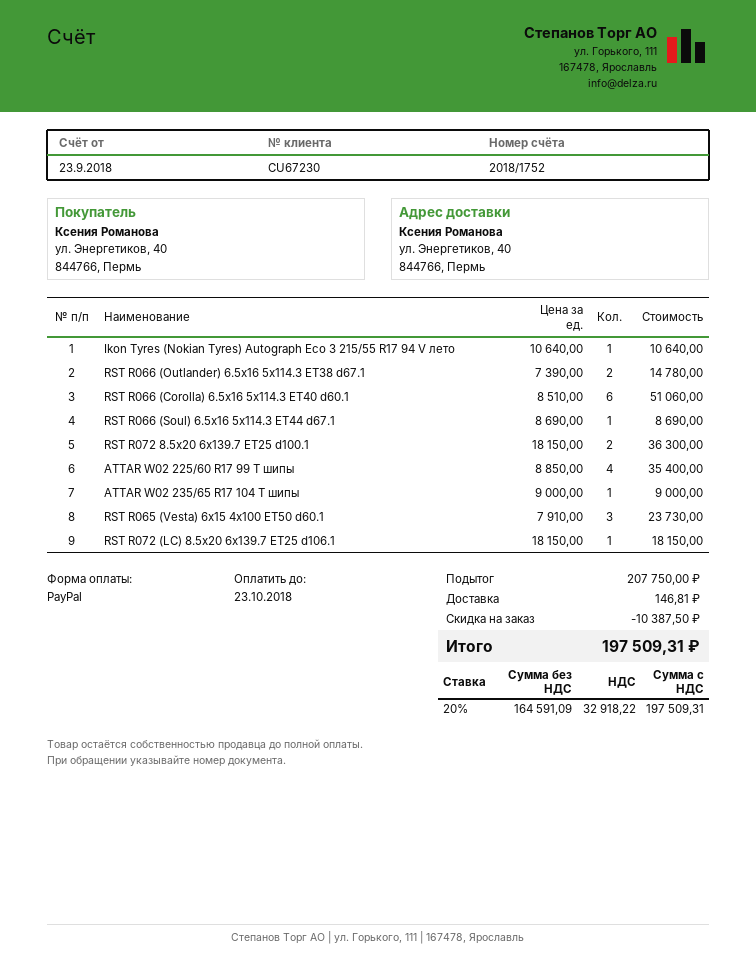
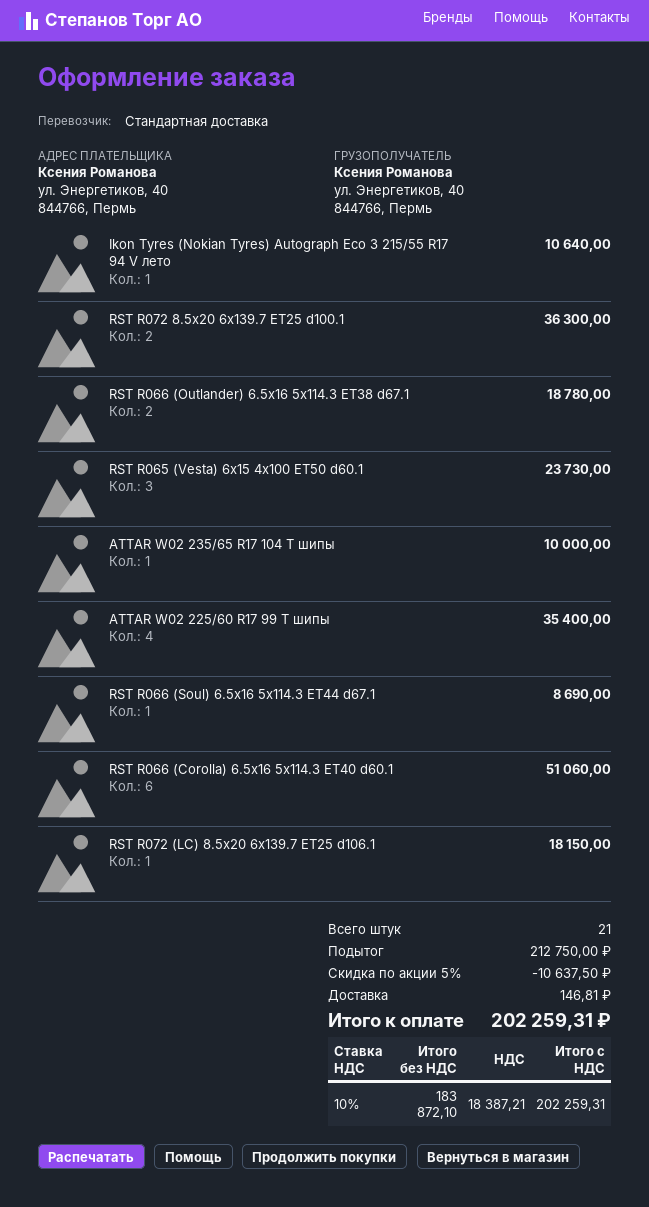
RST R066 (Outlander) 6.5x16 5x114.3 ET38 d67.1: 2 for 14780.00 -> 2 for 18780.00
ATTAR W02 235/65 R17 104 T шипы: 1 for 9000.00 -> 1 for 10000.00
subtotal: 207750.00 -> 212750.00
discount: 10387.50 -> 10637.50
net: 164591.09 -> 183872.10
tax: 20% = 32918.22 -> 10% = 18387.21
total: 197509.31 -> 202259.31

